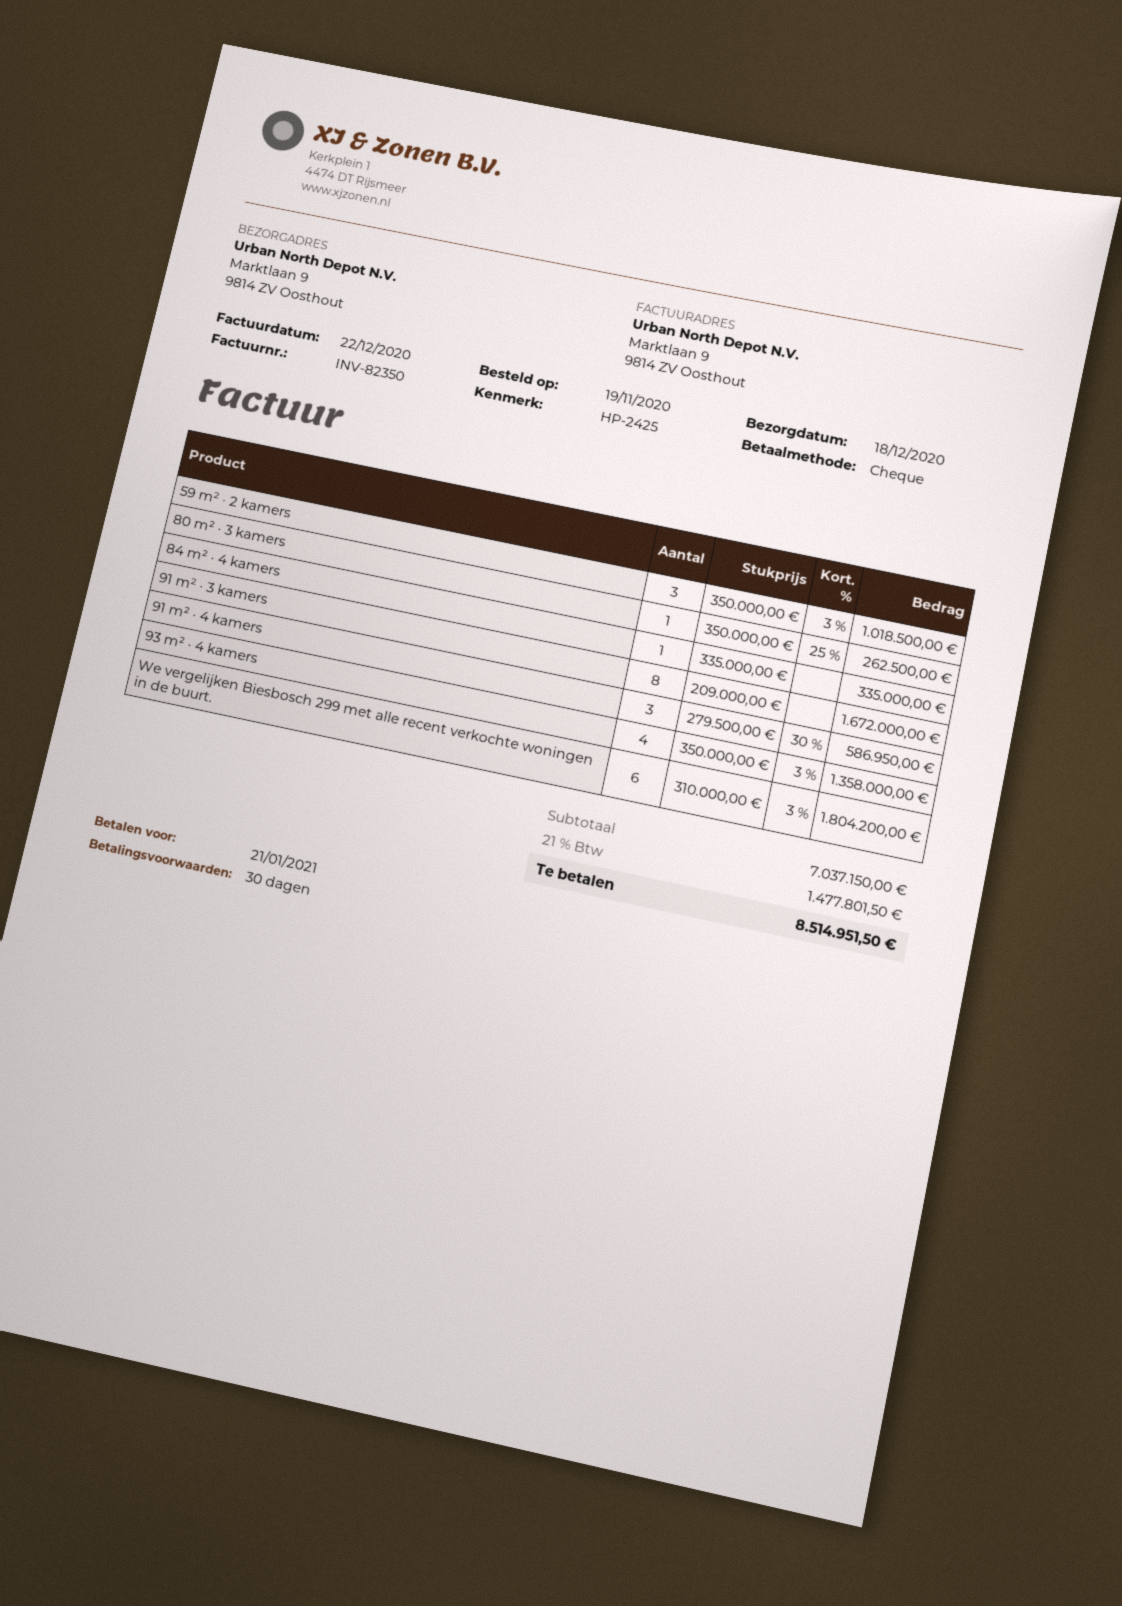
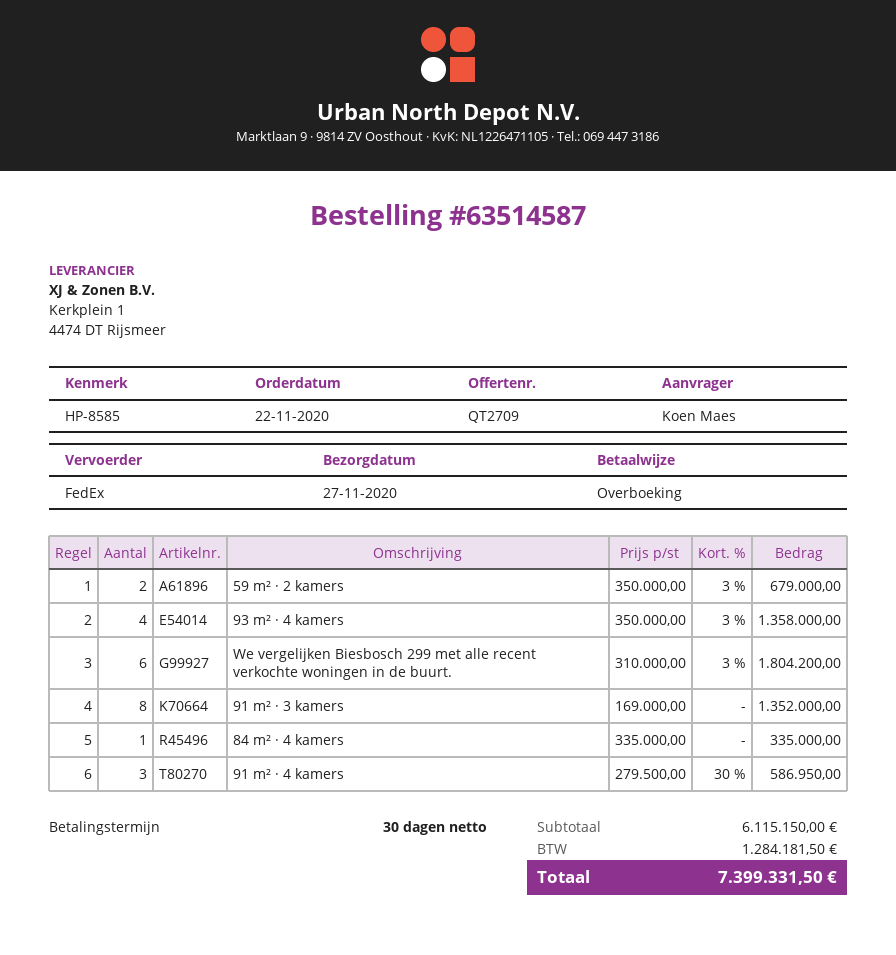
order date: 2020-11-19 -> 2020-11-22
delivery date: 2020-12-18 -> 2020-11-27
reference: HP-2425 -> HP-8585
payment method: cheque -> bank transfer
59 m² · 2 kamers: 3 x 350000.00 - 3% = 1018500.00 -> 2 x 350000.00 - 3% = 679000.00
80 m² · 3 kamers: 1 x 350000.00 - 25% = 262500.00 -> none
91 m² · 3 kamers: 8 x 209000.00 = 1672000.00 -> 8 x 169000.00 = 1352000.00
subtotal: 7037150.00 -> 6115150.00
tax: 1477801.50 -> 1284181.50
total: 8514951.50 -> 7399331.50

